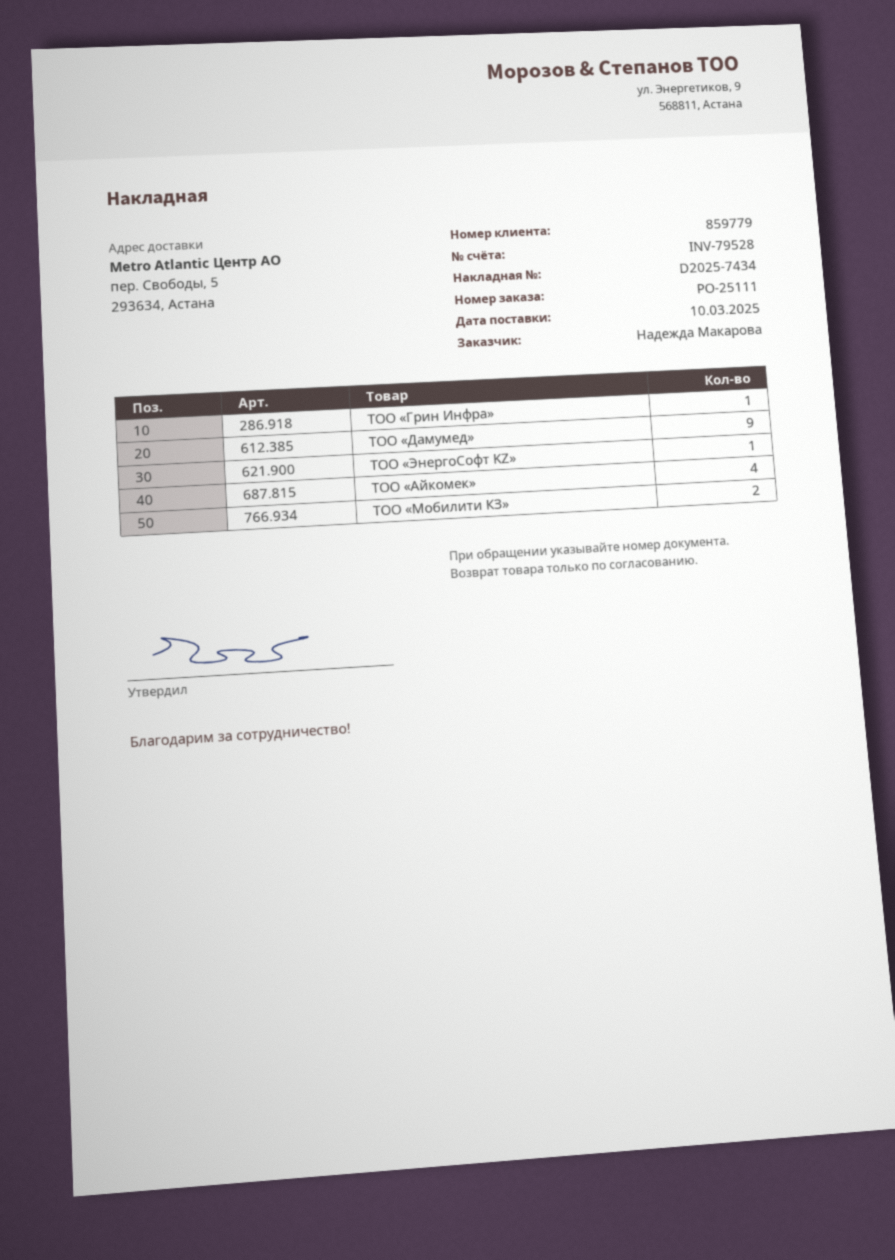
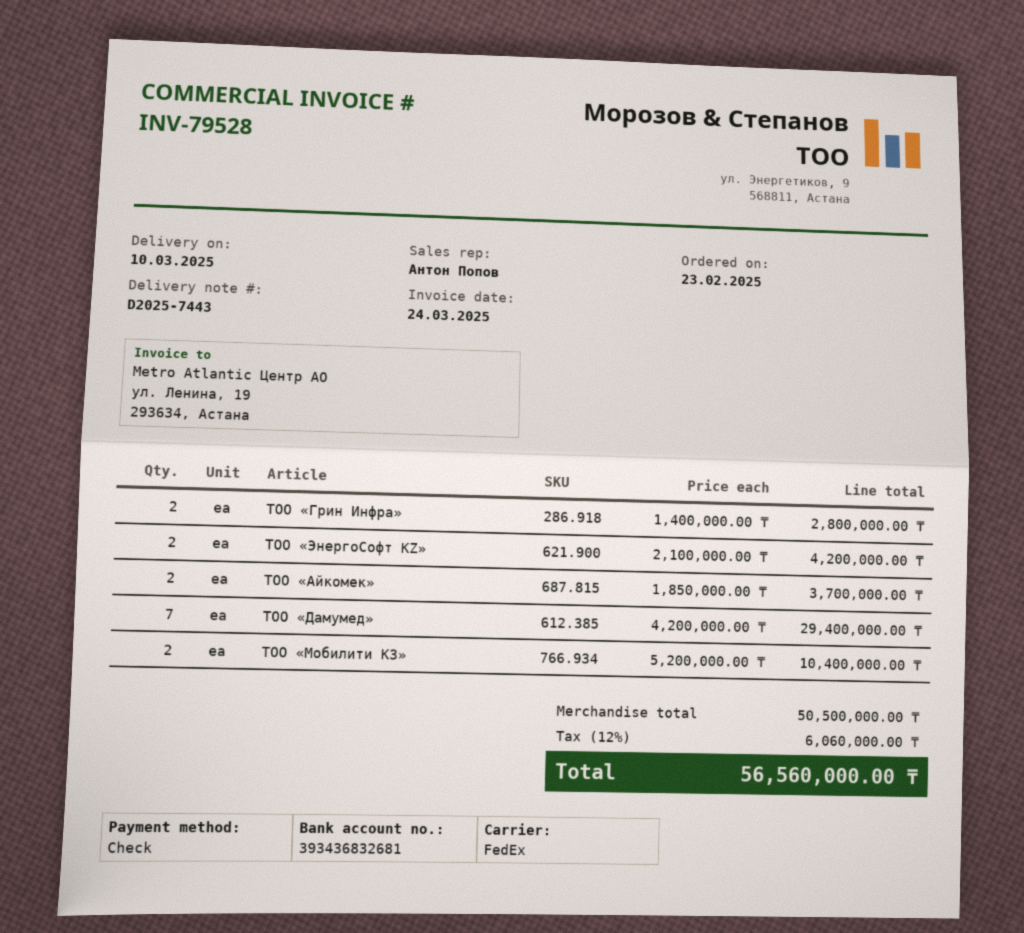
delivery note number: D2025-7434 -> D2025-7443
ТОО «Грин Инфра»: 1 -> 2
ТОО «Дамумед»: 9 -> 7
ТОО «ЭнергоСофт KZ»: 1 -> 2
ТОО «Айкомек»: 4 -> 2

